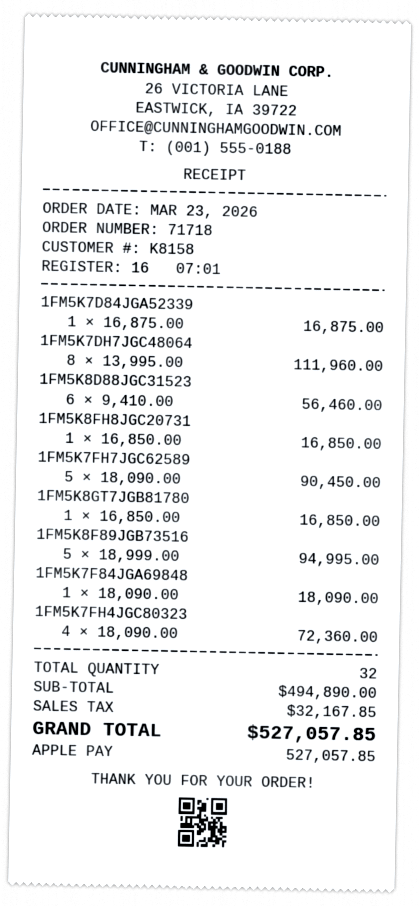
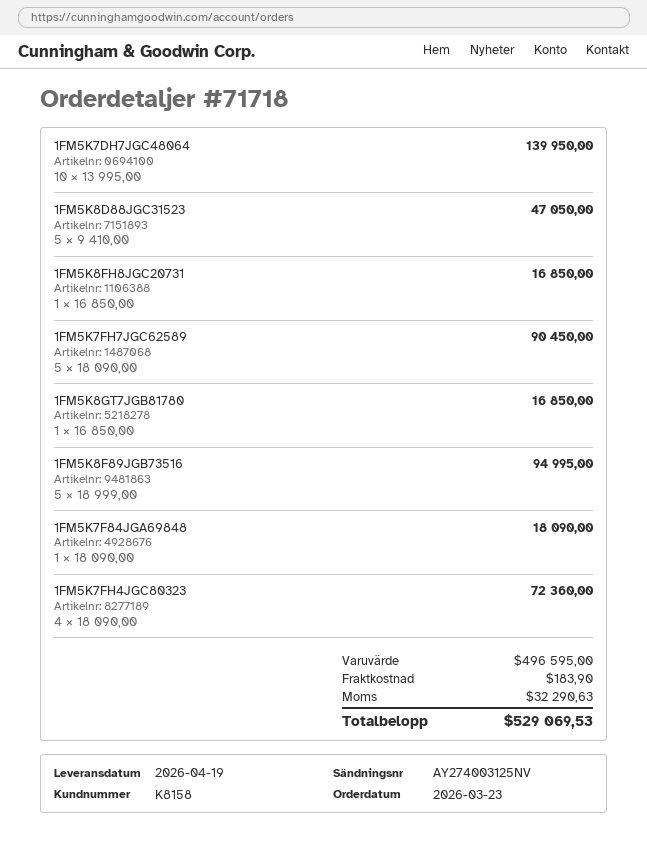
1FM5K7D84JGA52339: 1 x 16875.00 = 16875.00 -> none
1FM5K7DH7JGC48064: 8 x 13995.00 = 111960.00 -> 10 x 13995.00 = 139950.00
1FM5K8D88JGC31523: 6 x 9410.00 = 56460.00 -> 5 x 9410.00 = 47050.00
subtotal: 494890.00 -> 496595.00
shipping: none -> 183.90
tax: 32167.85 -> 32290.63
total: 527057.85 -> 529069.53

